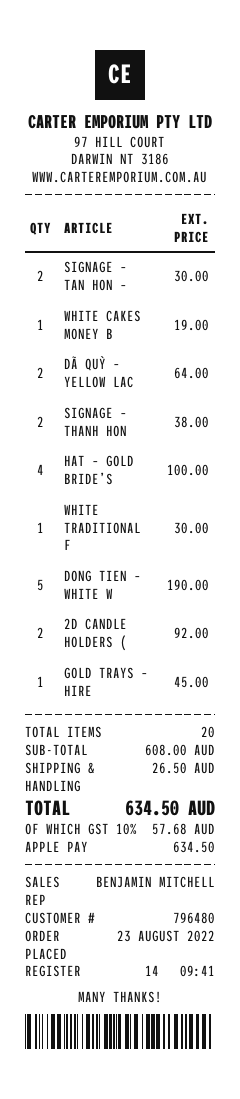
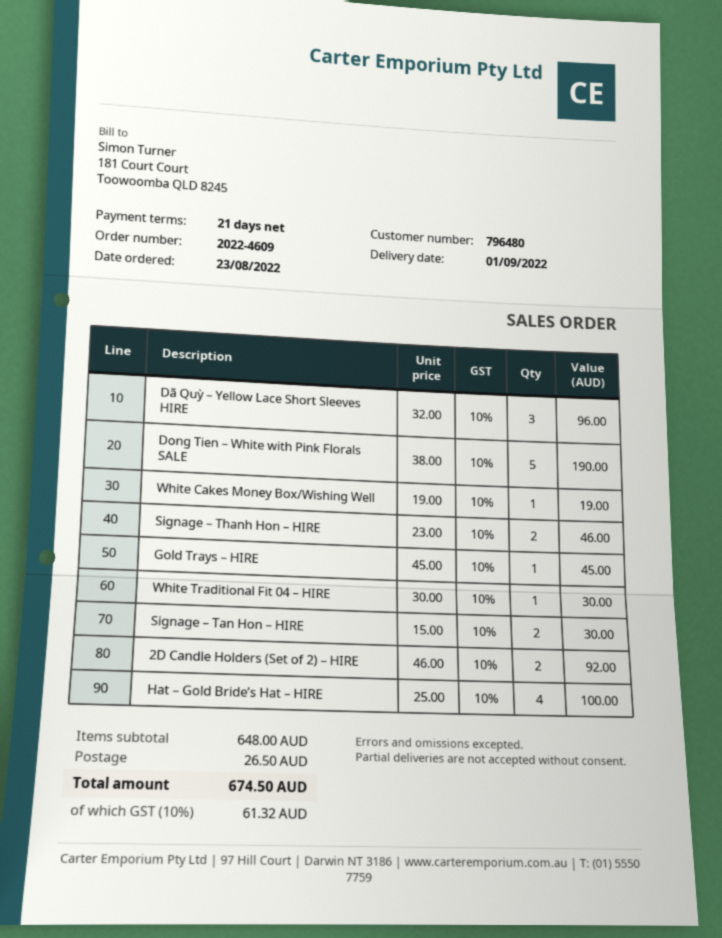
DÃ QUỲ – YELLOW LAC: 2 for 64.00 -> 3 for 96.00
SIGNAGE – THANH HON: 2 for 38.00 -> 2 for 46.00
subtotal: 608.00 -> 648.00
tax: 10% = 57.68 -> 10% = 61.32
total: 634.50 -> 674.50

